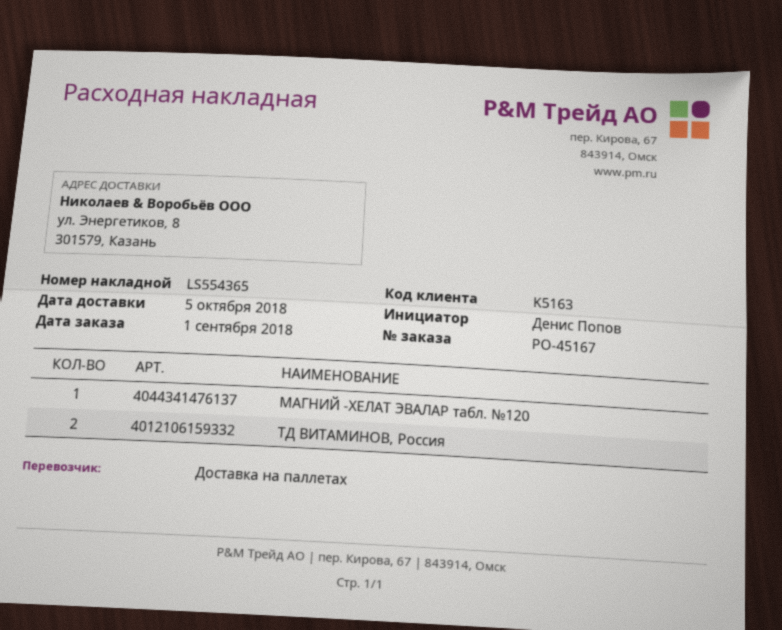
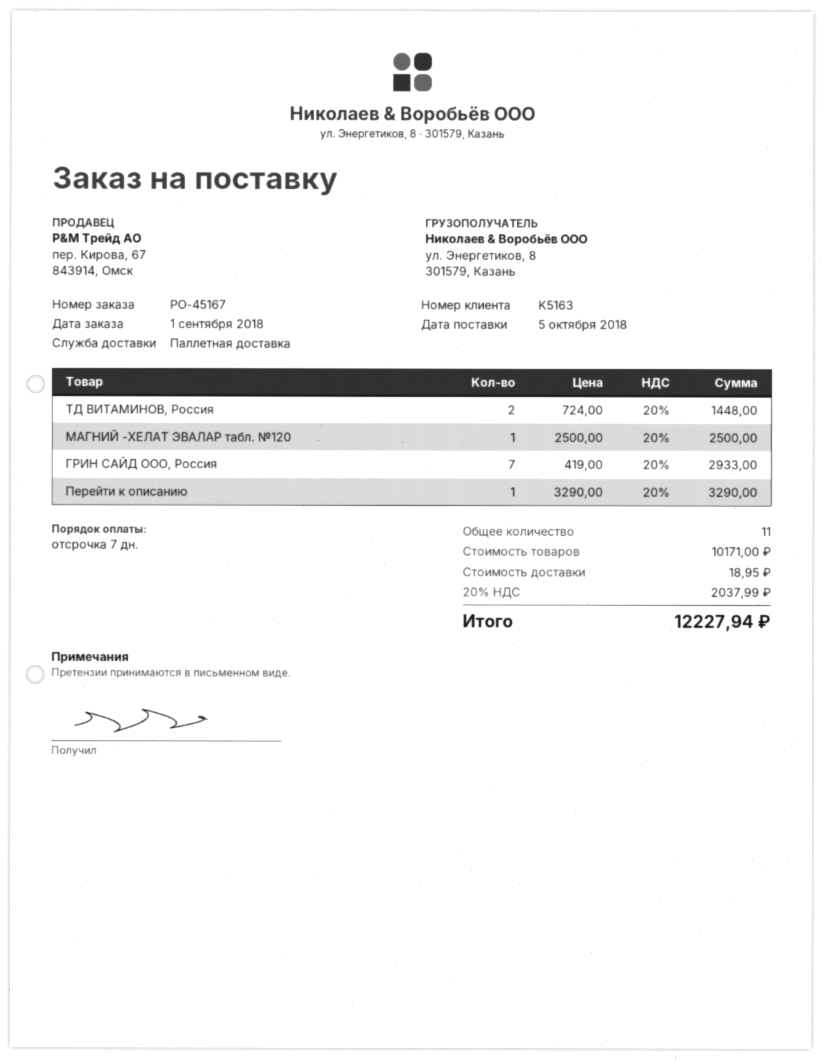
ГРИН САЙД ООО, Россия: none -> 7
Перейти к описанию: none -> 1

